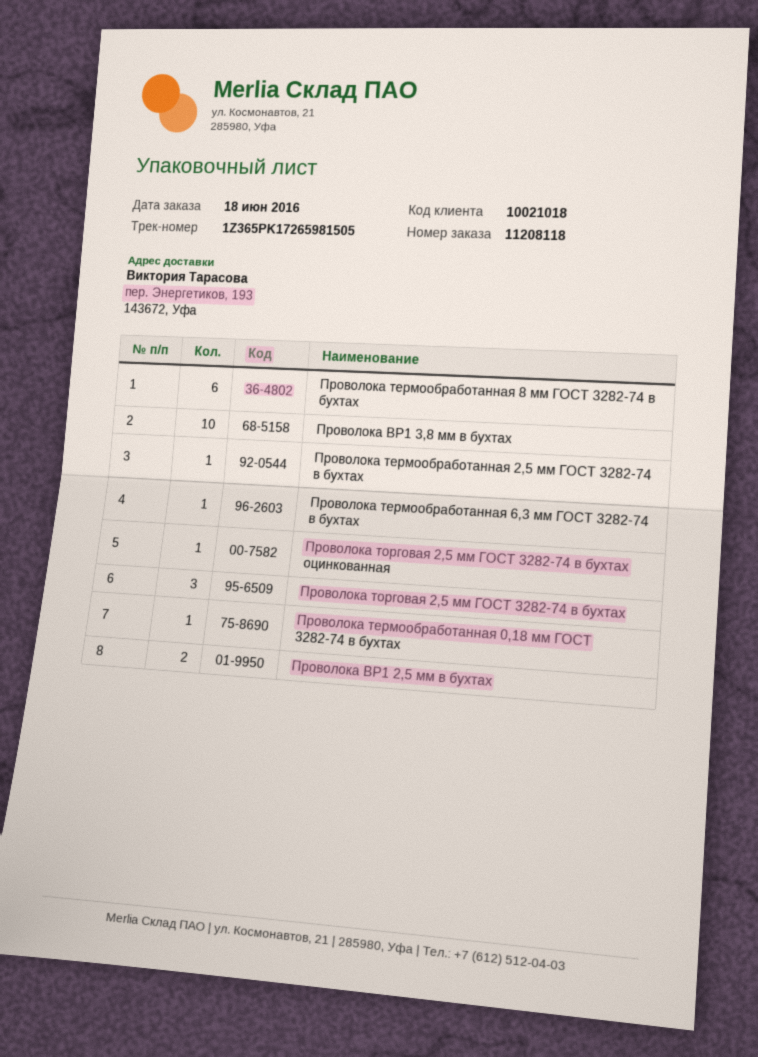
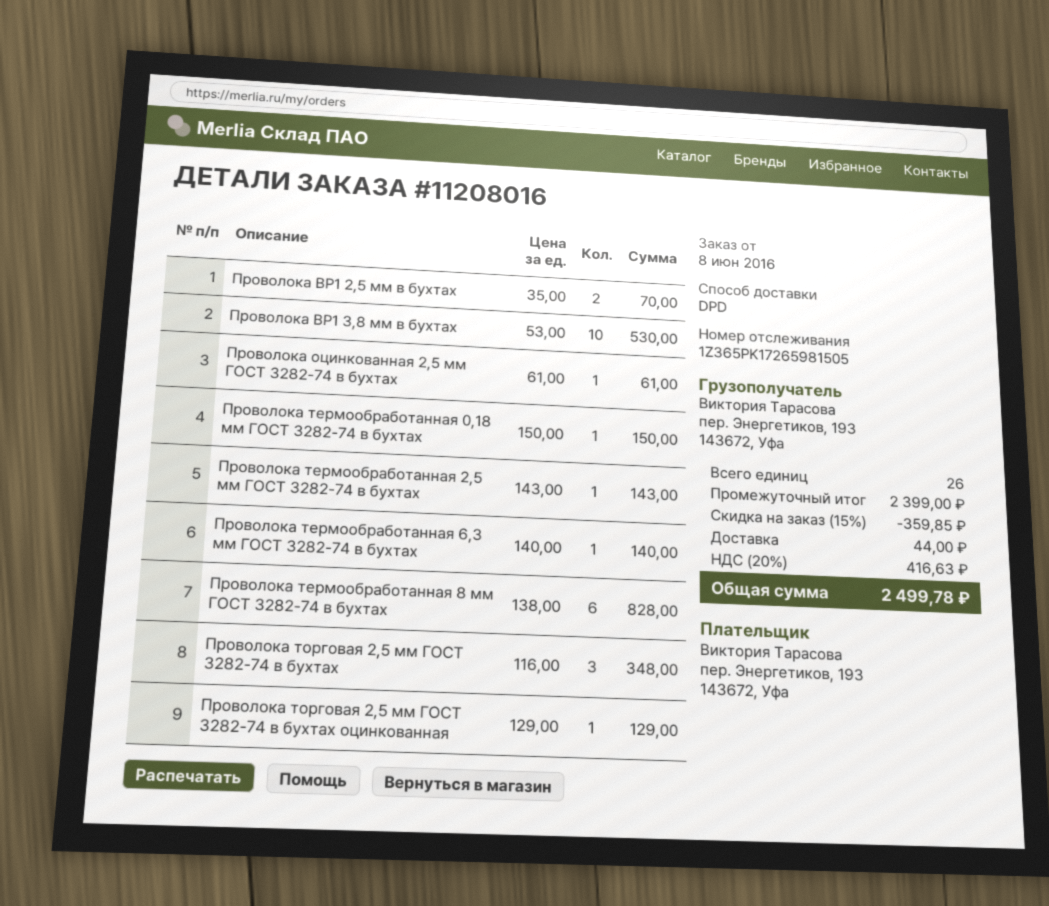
order number: 11208118 -> 11208016
order date: 2016-06-18 -> 2016-06-08
Проволока оцинкованная 2,5 мм ГОСТ 3282-74 в бухтах: none -> 1

